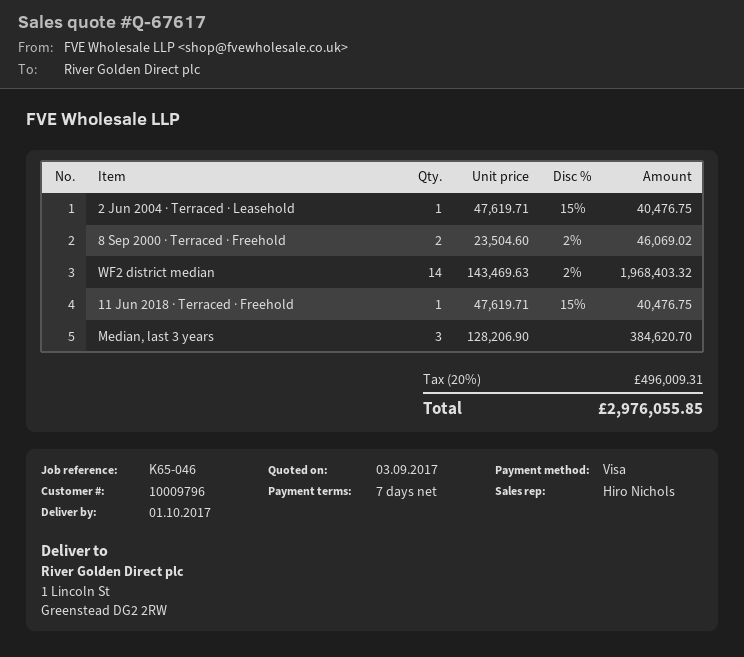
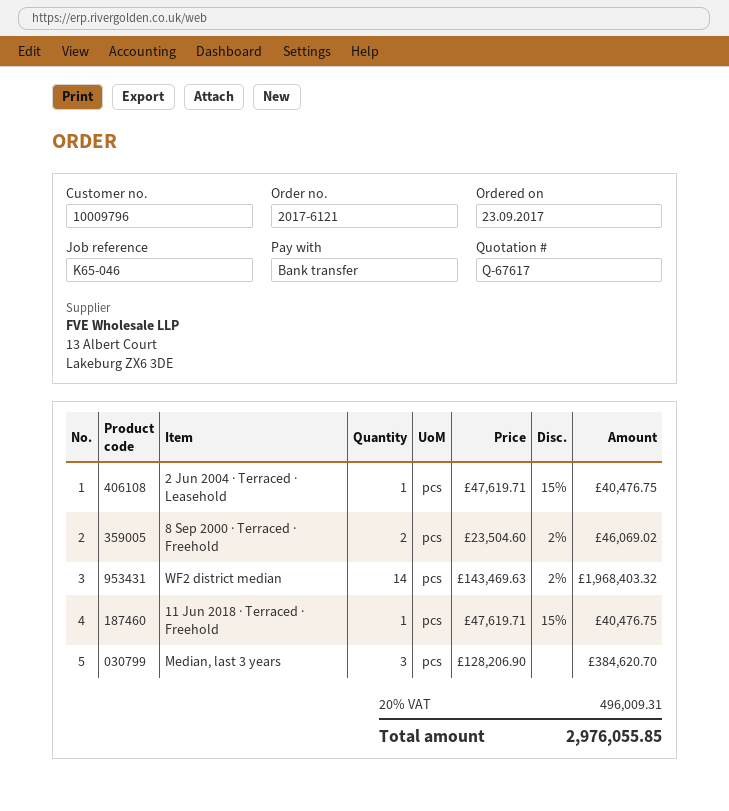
payment method: Visa -> bank transfer

